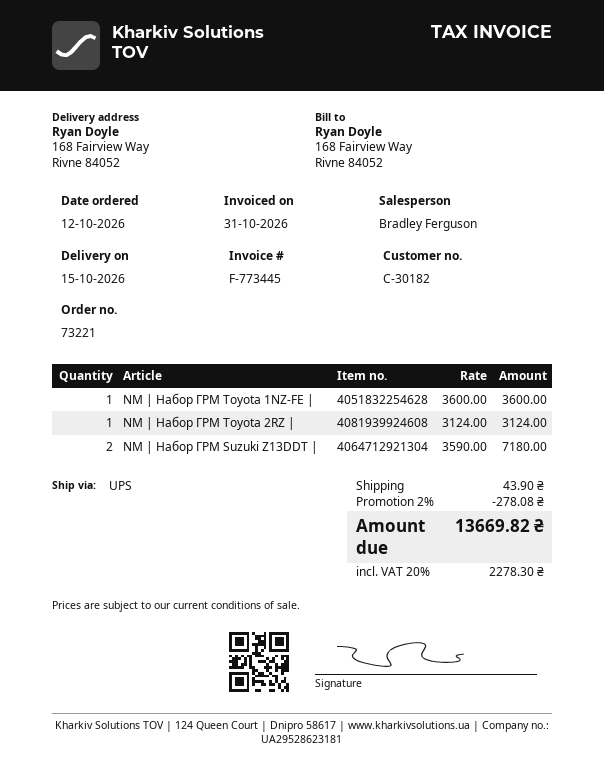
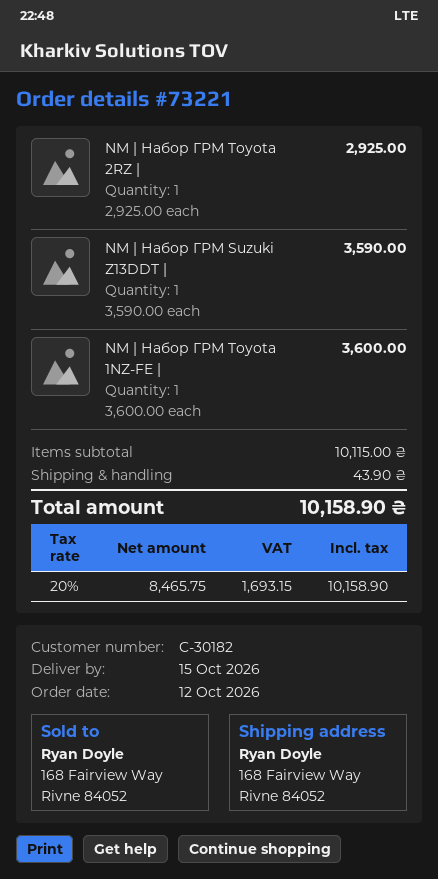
NM | Набор ГРМ Toyota 2RZ |: 1 x 3124.00 = 3124.00 -> 1 x 2925.00 = 2925.00
NM | Набор ГРМ Suzuki Z13DDT |: 2 x 3590.00 = 7180.00 -> 1 x 3590.00 = 3590.00
discount: 2% = 278.08 -> none
tax: 20% = 2278.30 -> 20% = 1693.15
total: 13669.82 -> 10158.90

